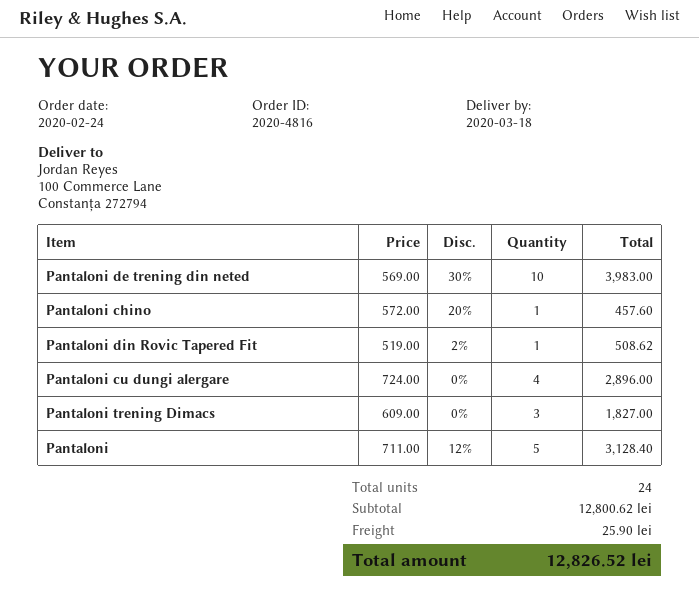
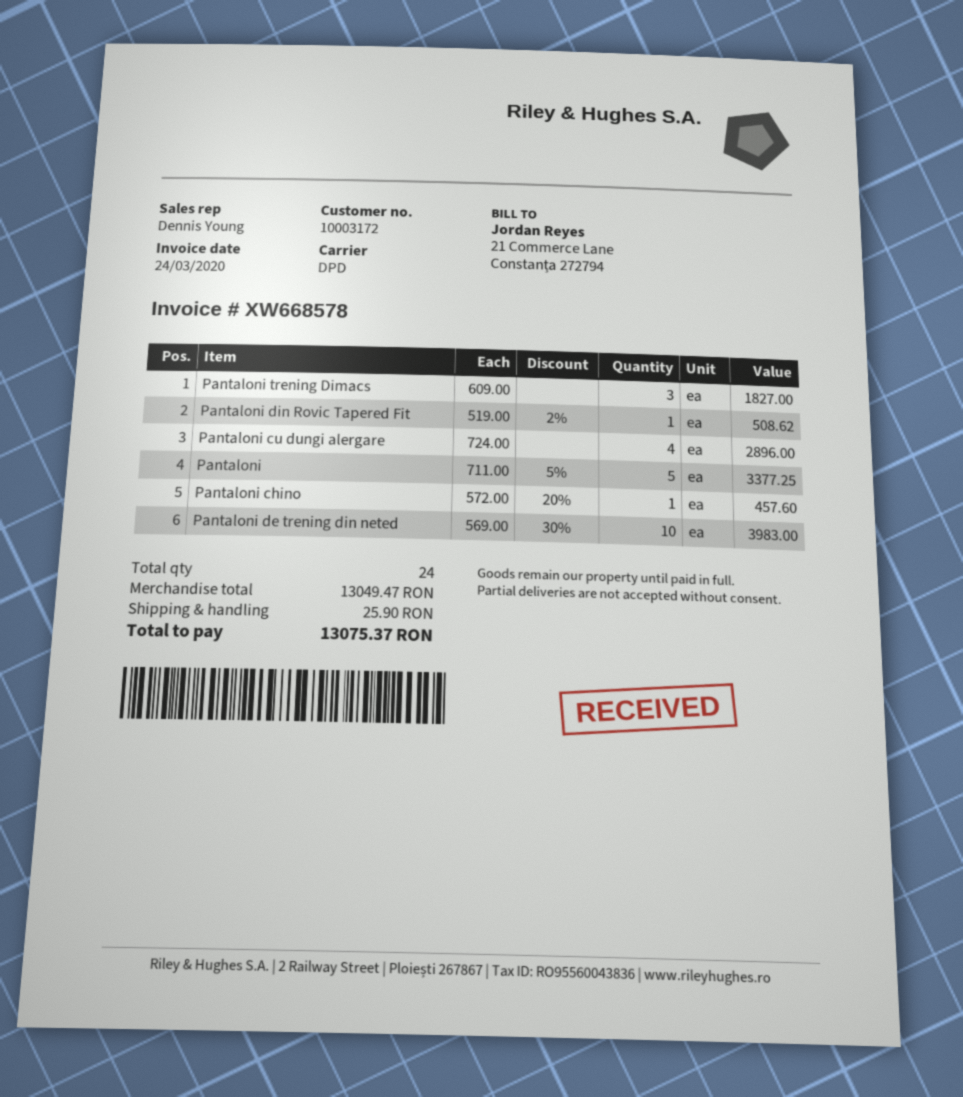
Pantaloni: 5 x 711.00 - 12% = 3128.40 -> 5 x 711.00 - 5% = 3377.25
subtotal: 12800.62 -> 13049.47
total: 12826.52 -> 13075.37

